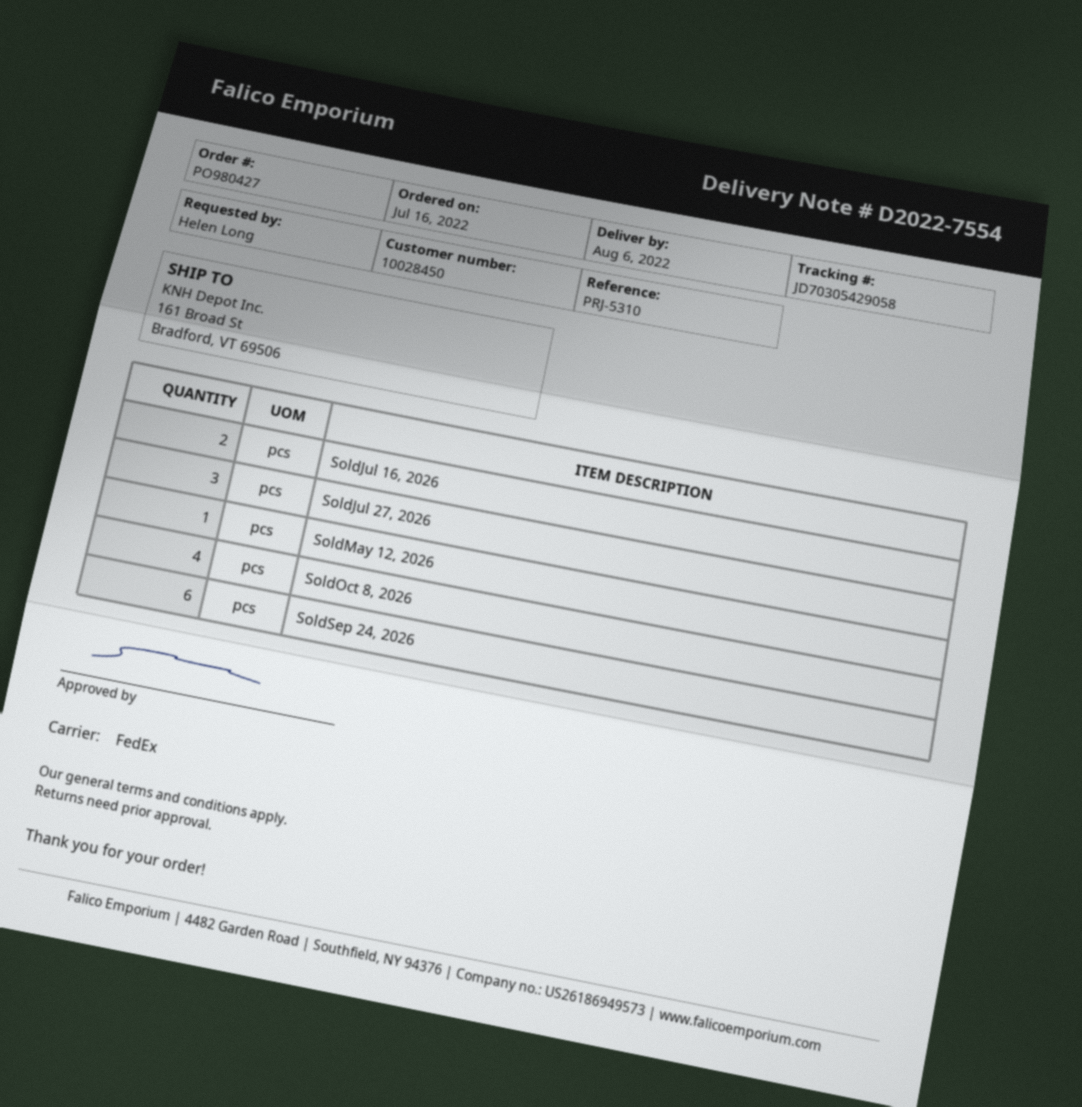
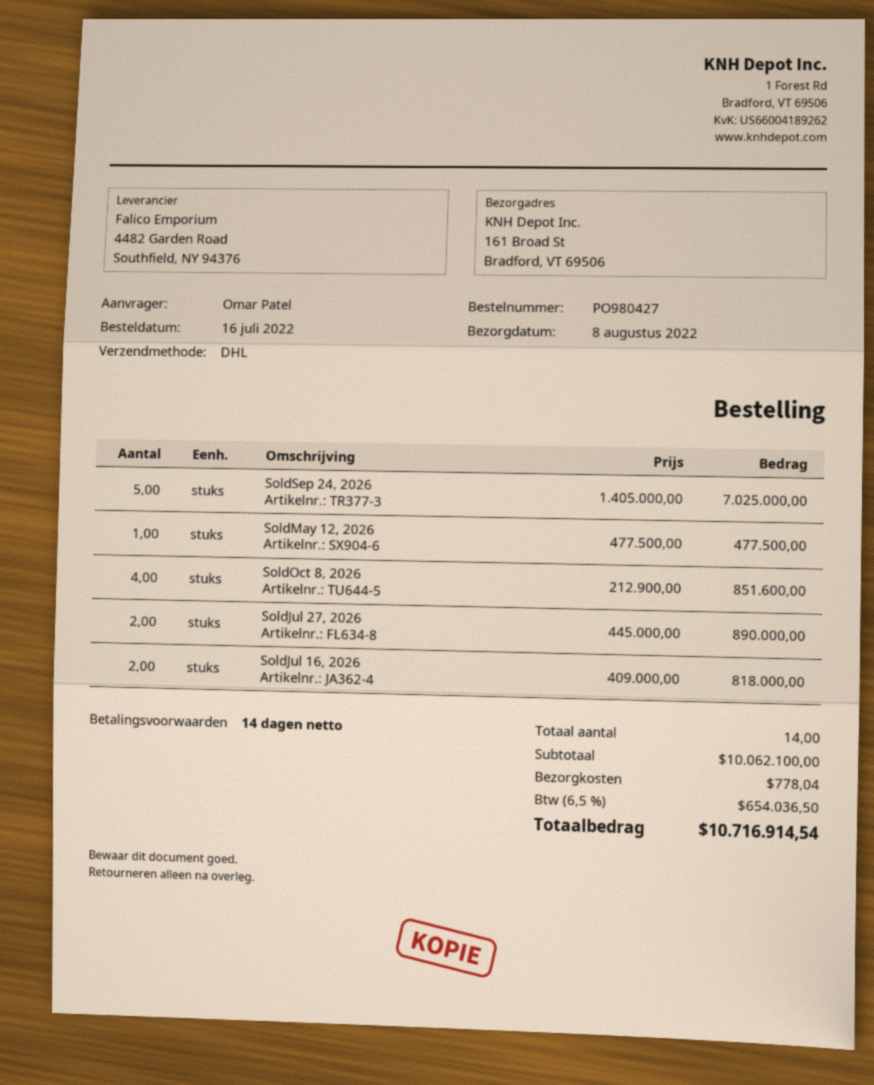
delivery date: 2022-08-06 -> 2022-08-08
ordered by: Helen Long -> Omar Patel
shipping method: FedEx -> DHL
SoldJul 27, 2026: 3 -> 2
SoldSep 24, 2026: 6 -> 5

